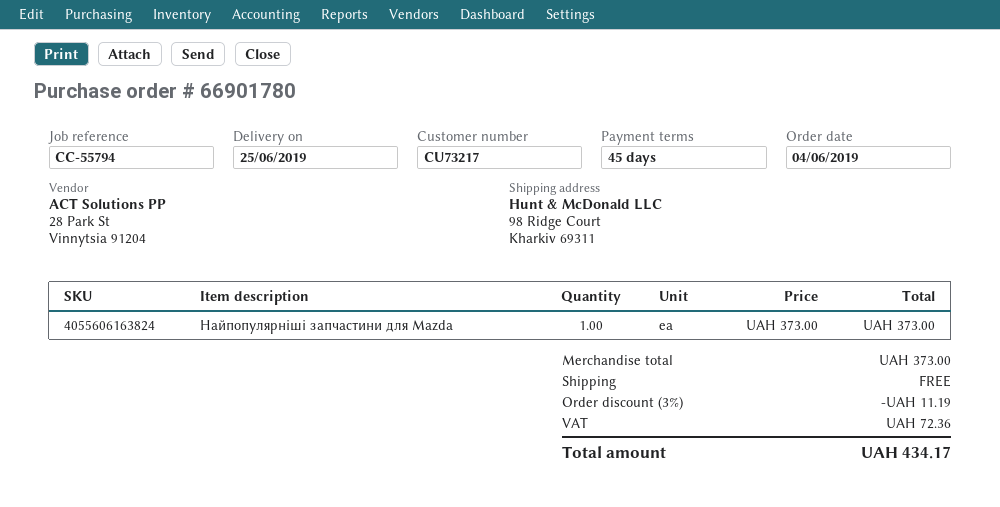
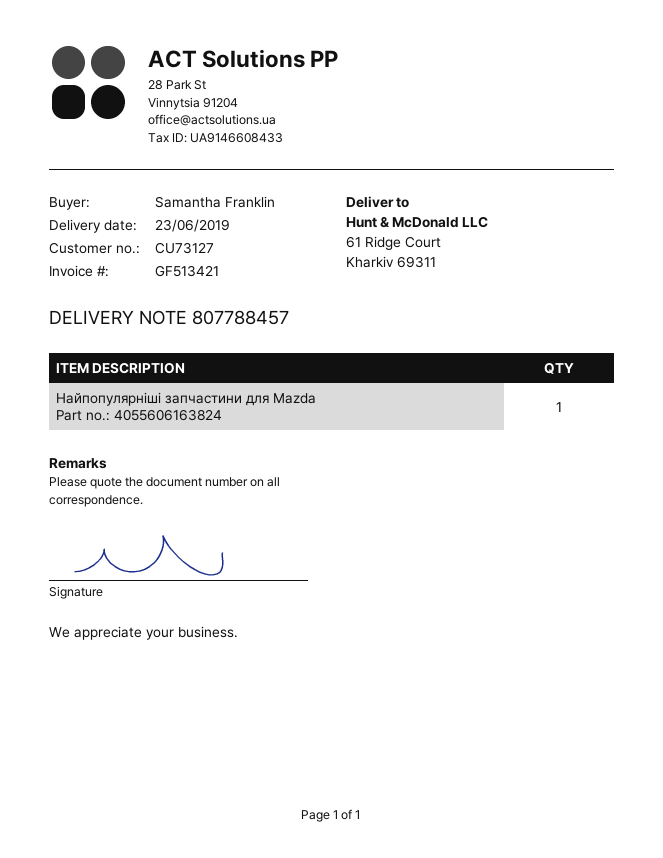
delivery date: 2019-06-25 -> 2019-06-23
customer number: CU73217 -> CU73127
ship to: 98 Ridge Court, Kharkiv 69311 -> 61 Ridge Court, Kharkiv 69311

